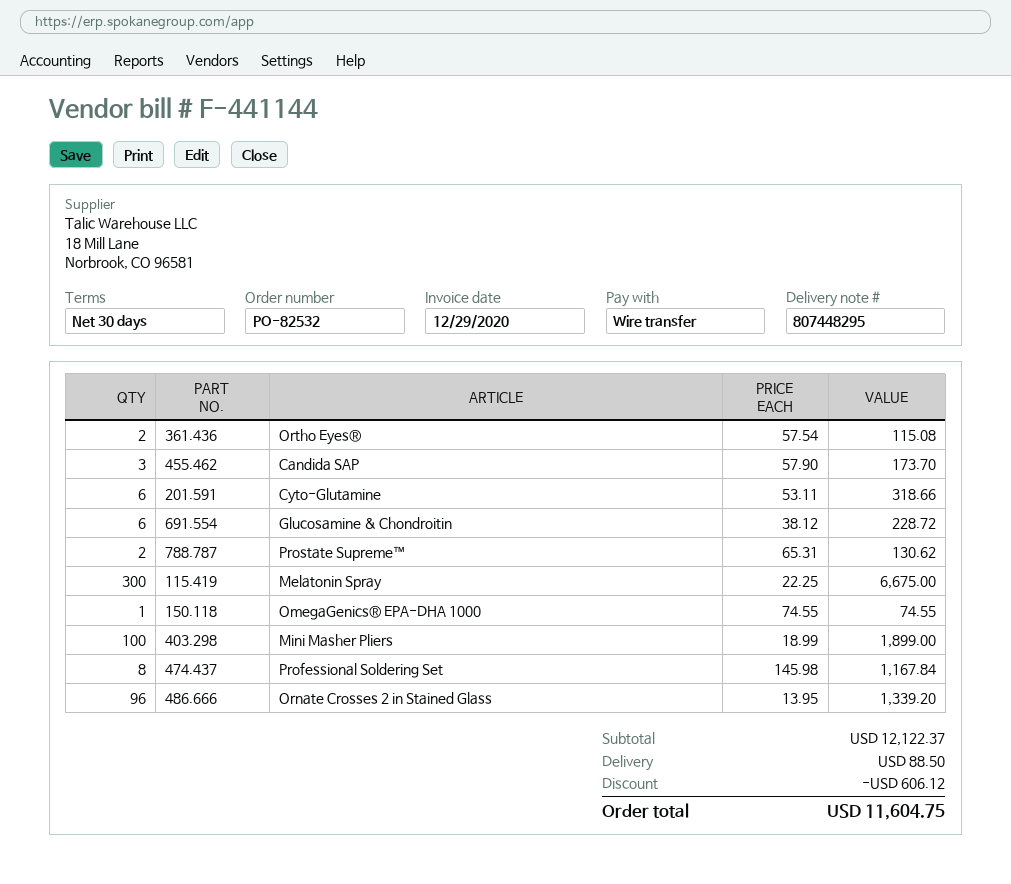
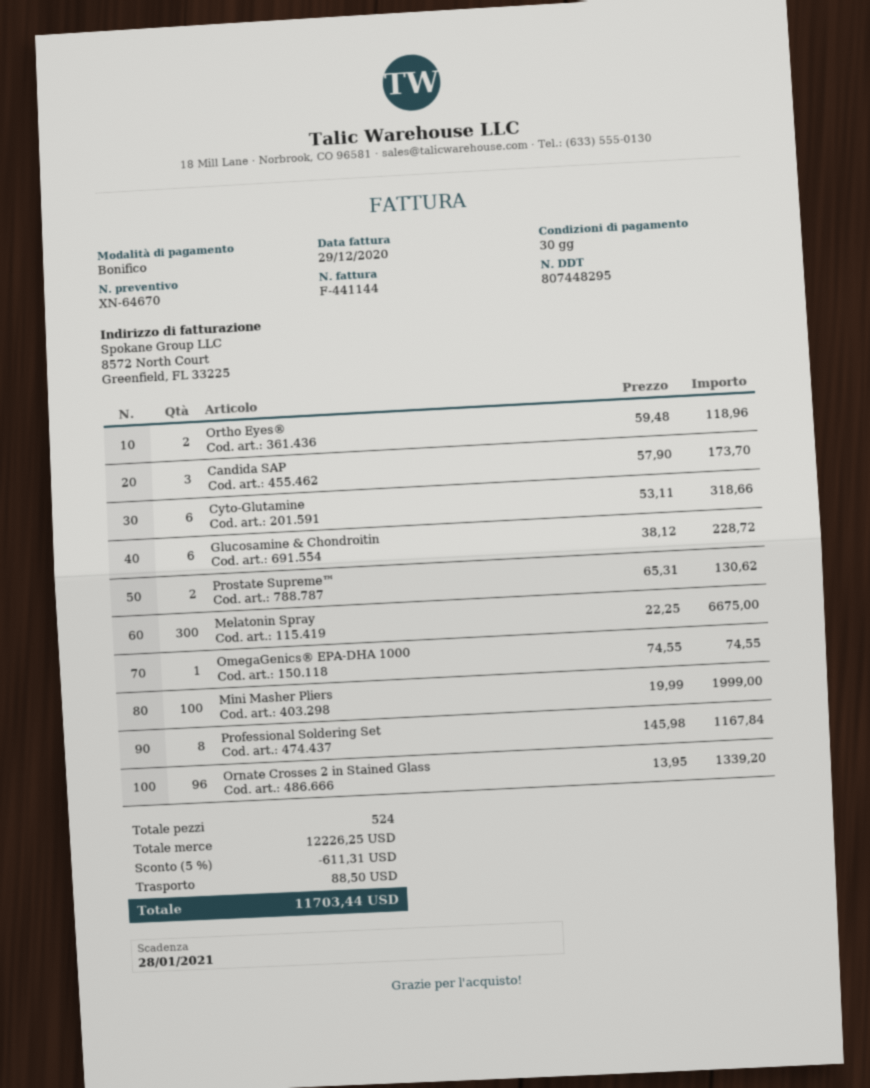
Ortho Eyes®: 2 x 57.54 = 115.08 -> 2 x 59.48 = 118.96
Mini Masher Pliers: 100 x 18.99 = 1899.00 -> 100 x 19.99 = 1999.00
subtotal: 12122.37 -> 12226.25
discount: 606.12 -> 611.31
total: 11604.75 -> 11703.44

